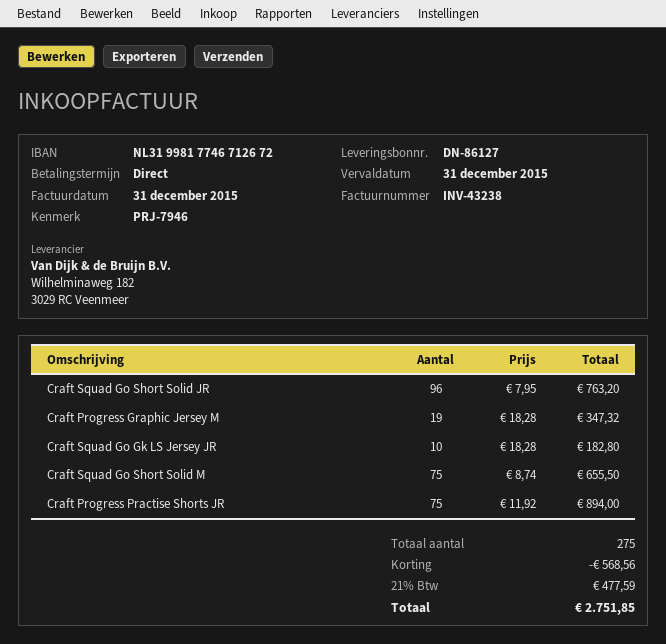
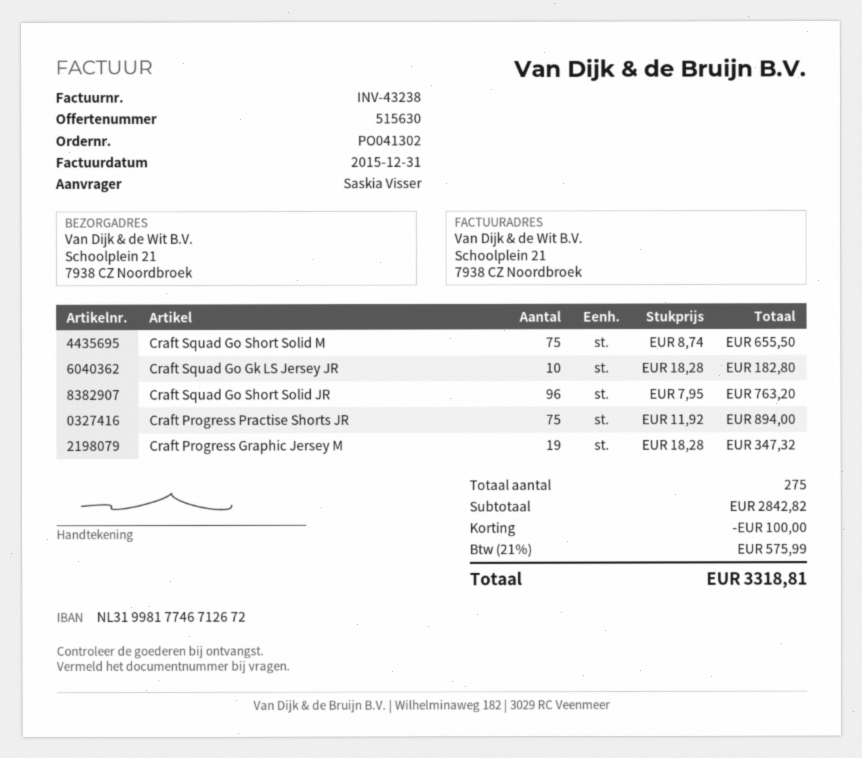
discount: 568.56 -> 100.00
tax: 21% = 477.59 -> 21% = 575.99
total: 2751.85 -> 3318.81

